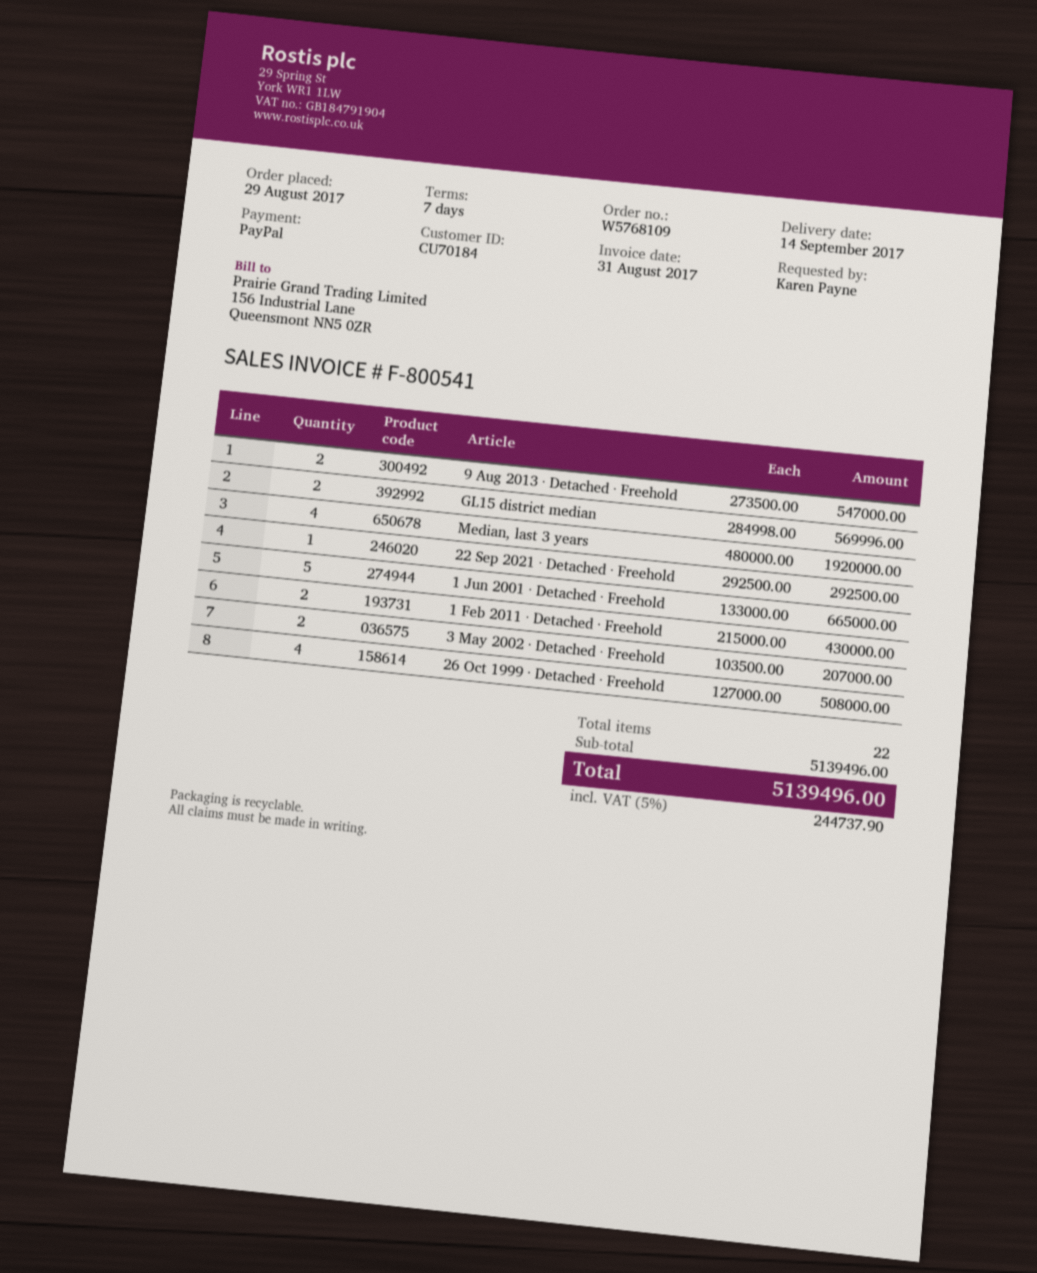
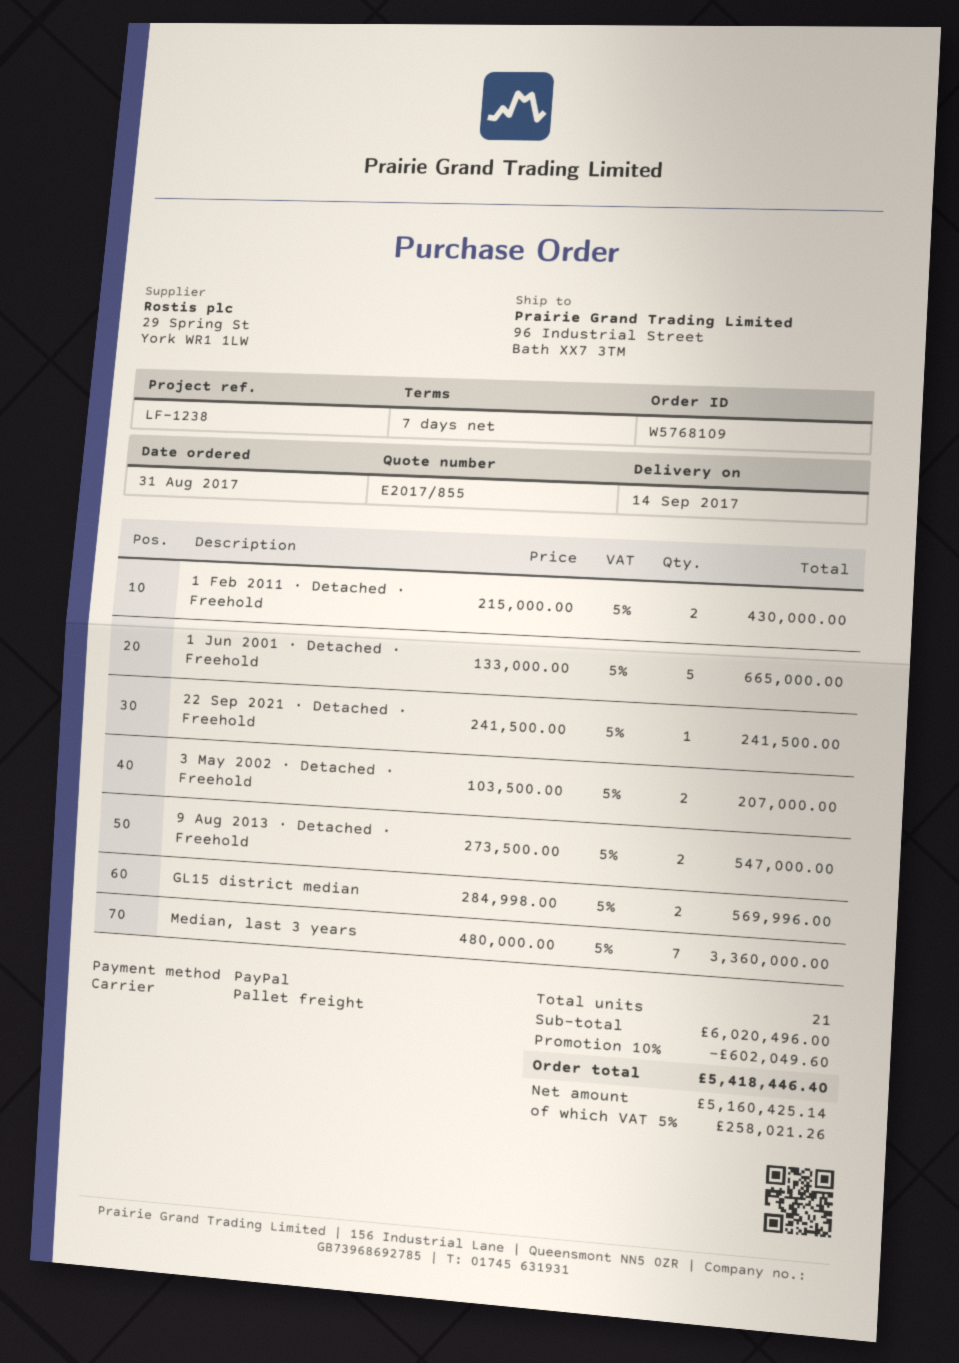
order date: 2017-08-29 -> 2017-08-31
Median, last 3 years: 4 x 480000.00 = 1920000.00 -> 7 x 480000.00 = 3360000.00
22 Sep 2021 · Detached · Freehold: 1 x 292500.00 = 292500.00 -> 1 x 241500.00 = 241500.00
26 Oct 1999 · Detached · Freehold: 4 x 127000.00 = 508000.00 -> none
total quantity: 22 -> 21
subtotal: 5139496.00 -> 6020496.00
discount: none -> 10% = 602049.60
tax: 5% = 244737.90 -> 5% = 258021.26
total: 5139496.00 -> 5418446.40

